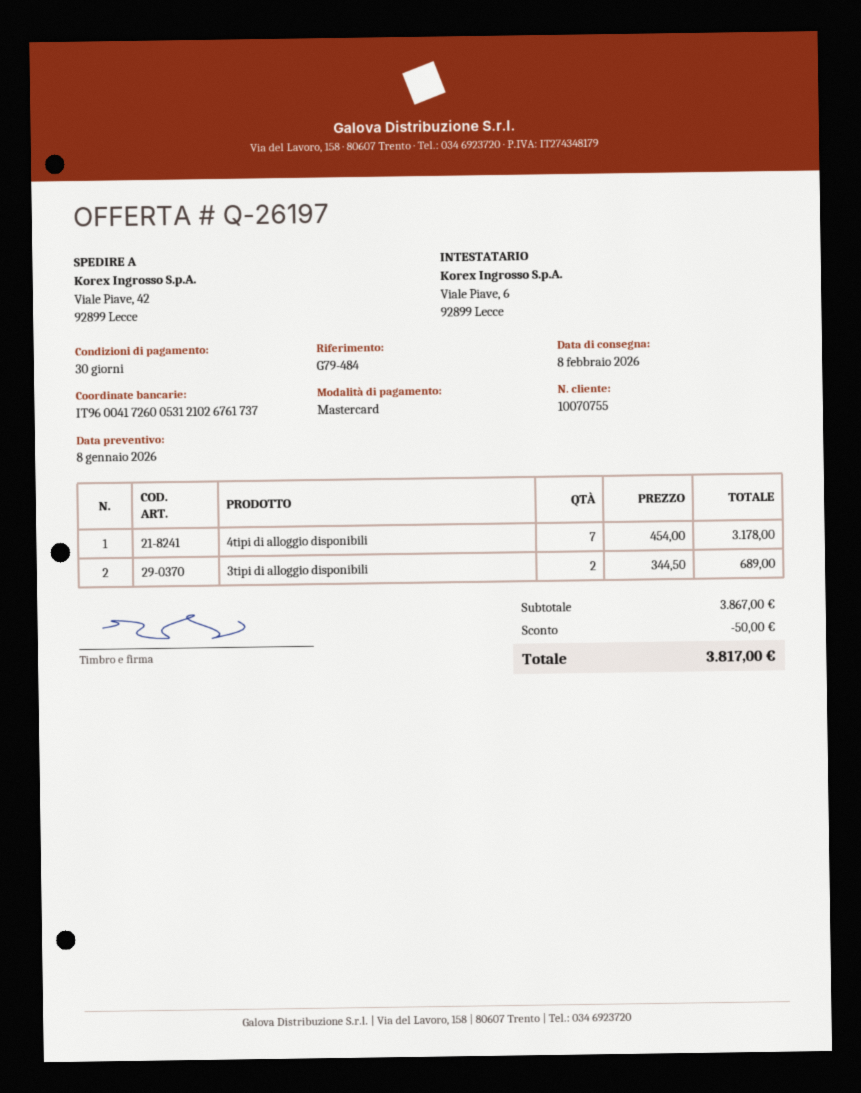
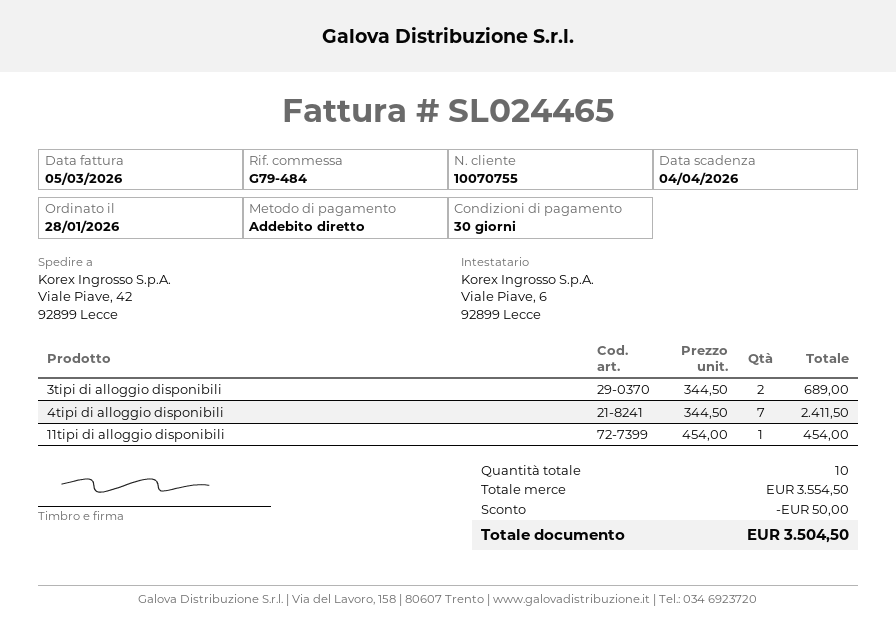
payment method: Mastercard -> direct debit
4tipi di alloggio disponibili: 7 x 454.00 = 3178.00 -> 7 x 344.50 = 2411.50
11tipi di alloggio disponibili: none -> 1 x 454.00 = 454.00
subtotal: 3867.00 -> 3554.50
total: 3817.00 -> 3504.50

